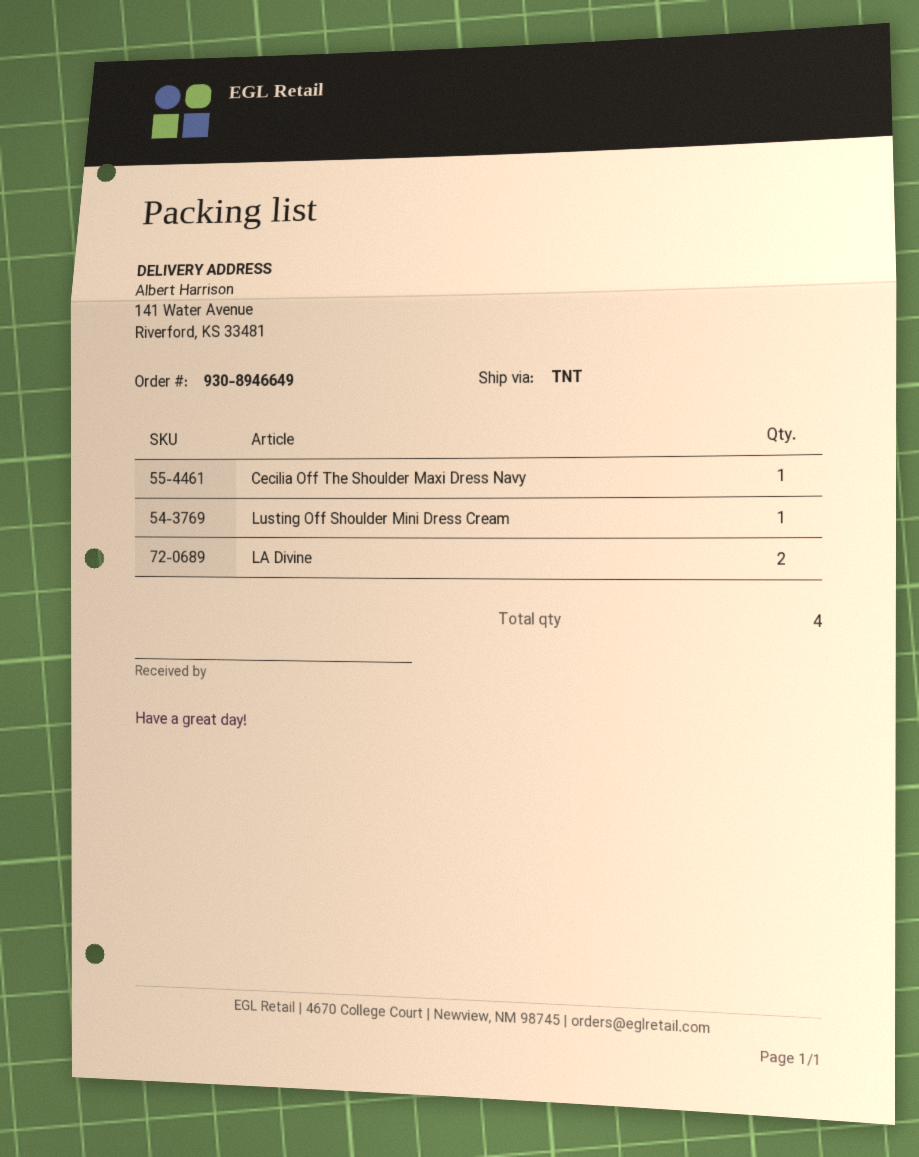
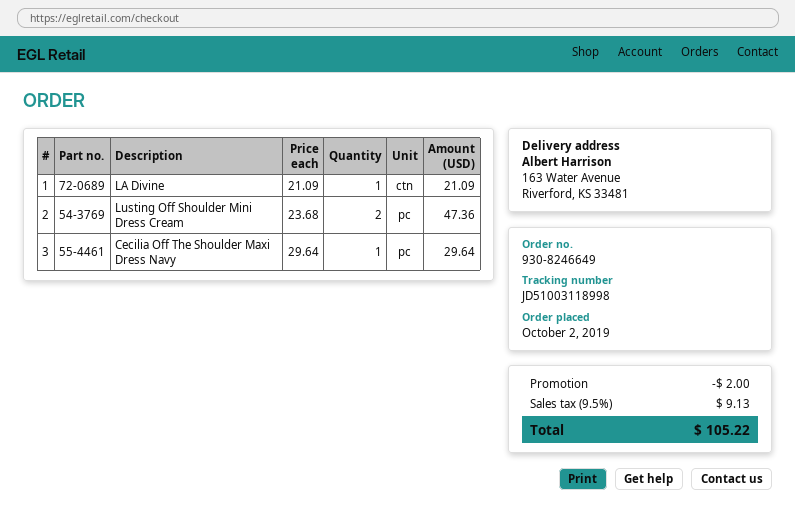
order number: 930-8946649 -> 930-8246649
ship to: 141 Water Avenue, Riverford, KS 33481 -> 163 Water Avenue, Riverford, KS 33481
Lusting Off Shoulder Mini Dress Cream: 1 -> 2
LA Divine: 2 -> 1

